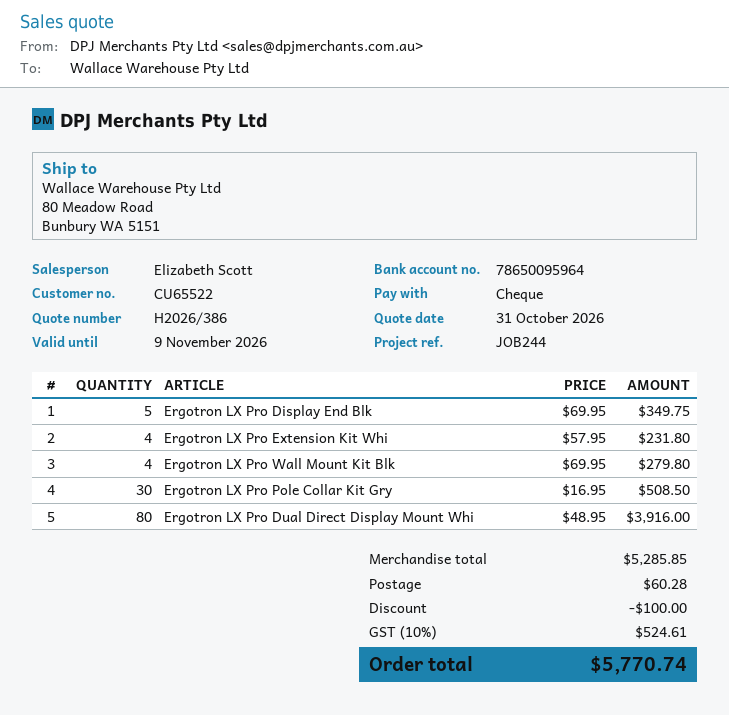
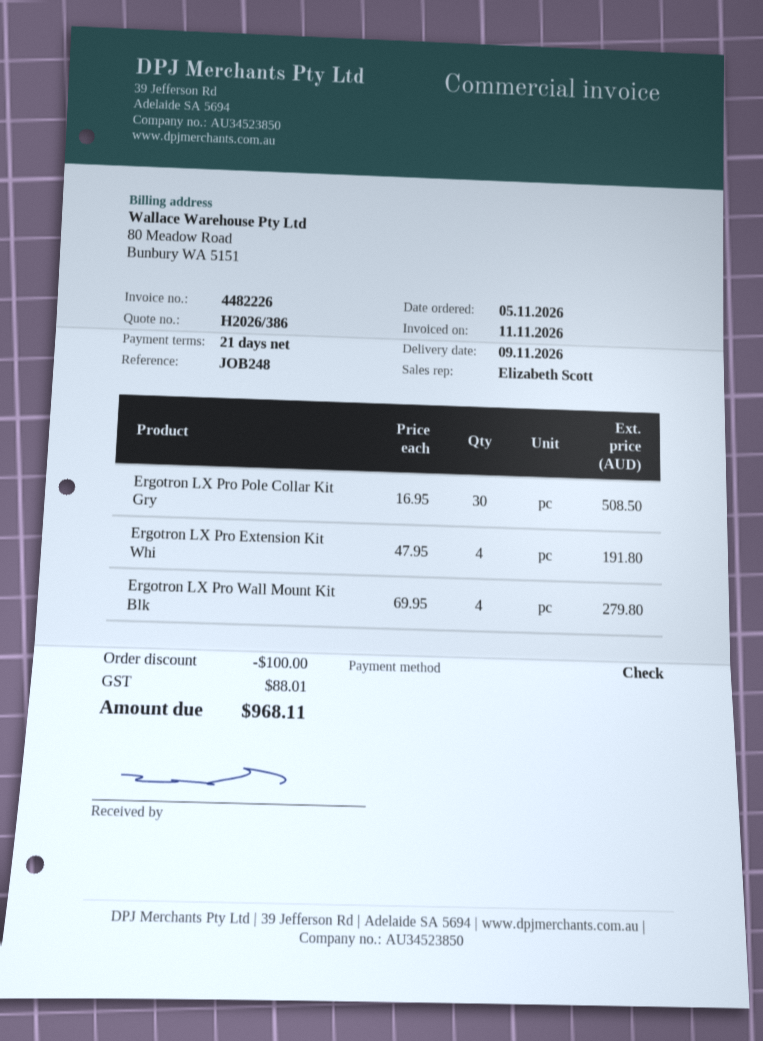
reference: JOB244 -> JOB248
Ergotron LX Pro Display End Blk: 5 x 69.95 = 349.75 -> none
Ergotron LX Pro Extension Kit Whi: 4 x 57.95 = 231.80 -> 4 x 47.95 = 191.80
Ergotron LX Pro Dual Direct Display Mount Whi: 80 x 48.95 = 3916.00 -> none
shipping: 60.28 -> none
tax: 524.61 -> 88.01
total: 5770.74 -> 968.11

